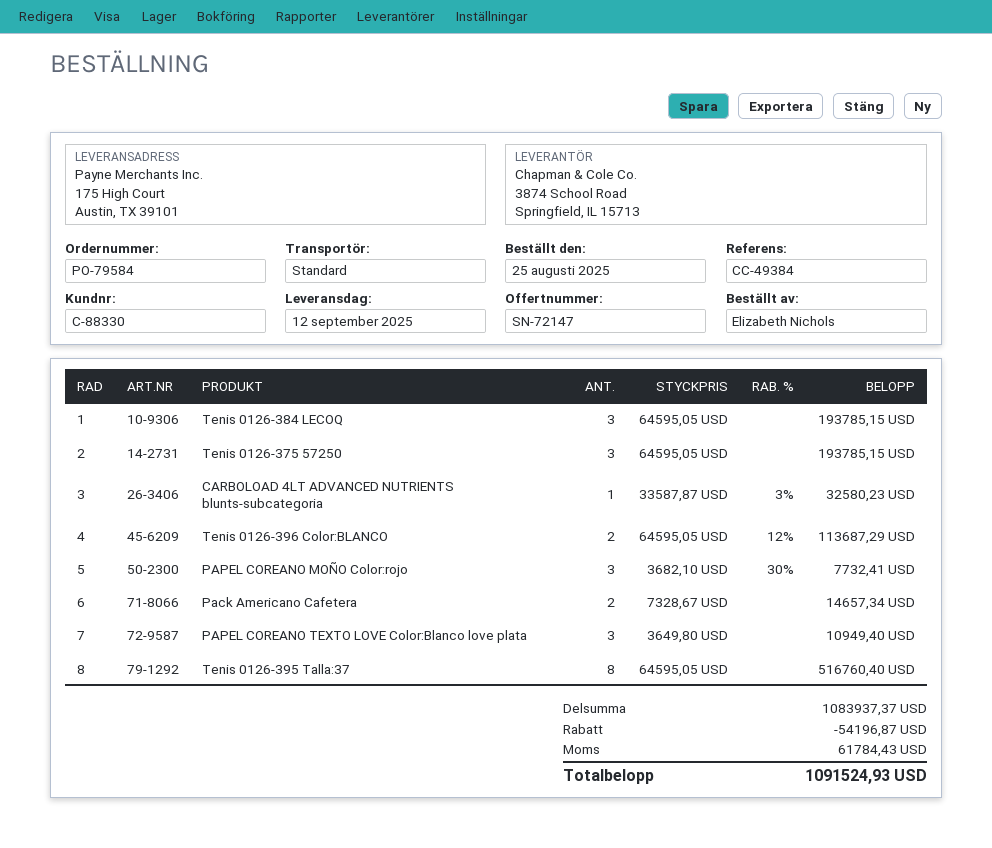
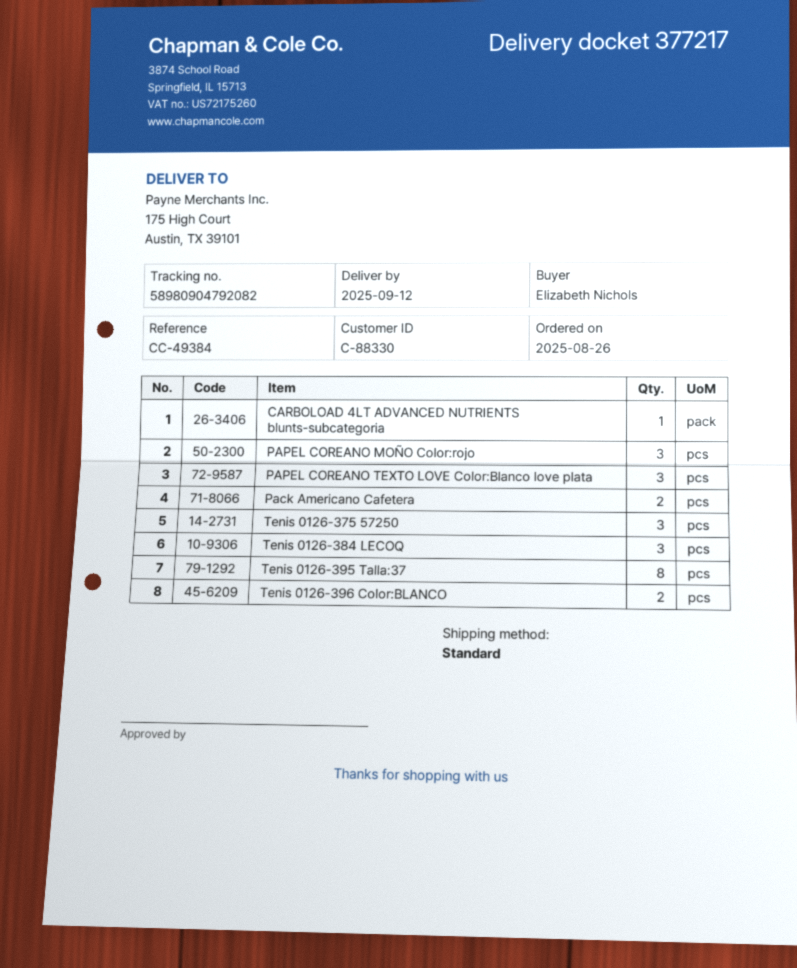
order date: 2025-08-25 -> 2025-08-26

